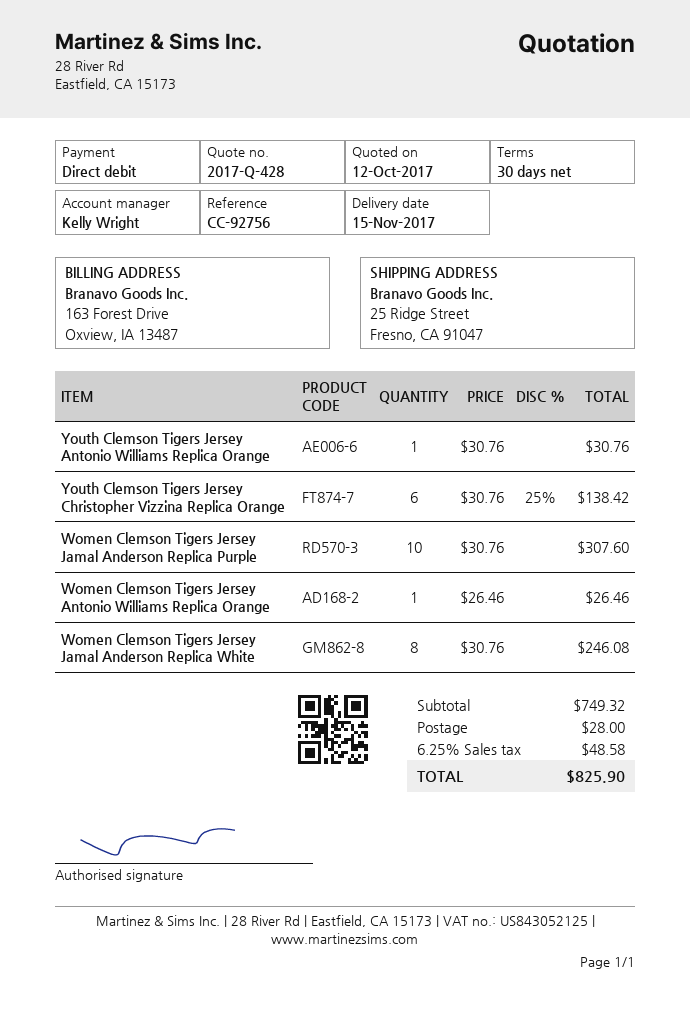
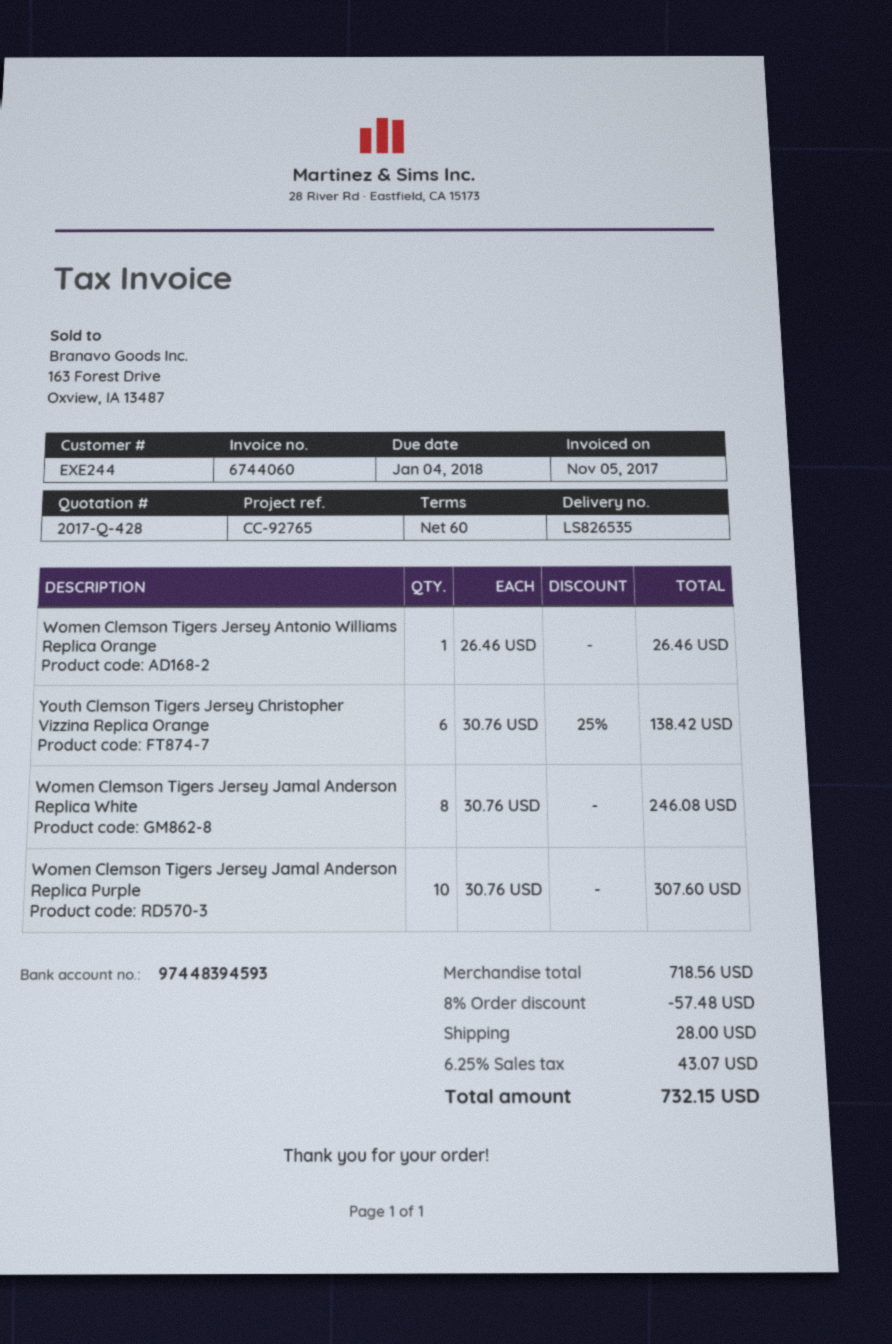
payment terms: 30 days -> 60 days
reference: CC-92756 -> CC-92765
Youth Clemson Tigers Jersey Antonio Williams Replica Orange: 1 x 30.76 = 30.76 -> none
subtotal: 749.32 -> 718.56
discount: none -> 8% = 57.48
tax: 6.25% = 48.58 -> 6.25% = 43.07
total: 825.90 -> 732.15

